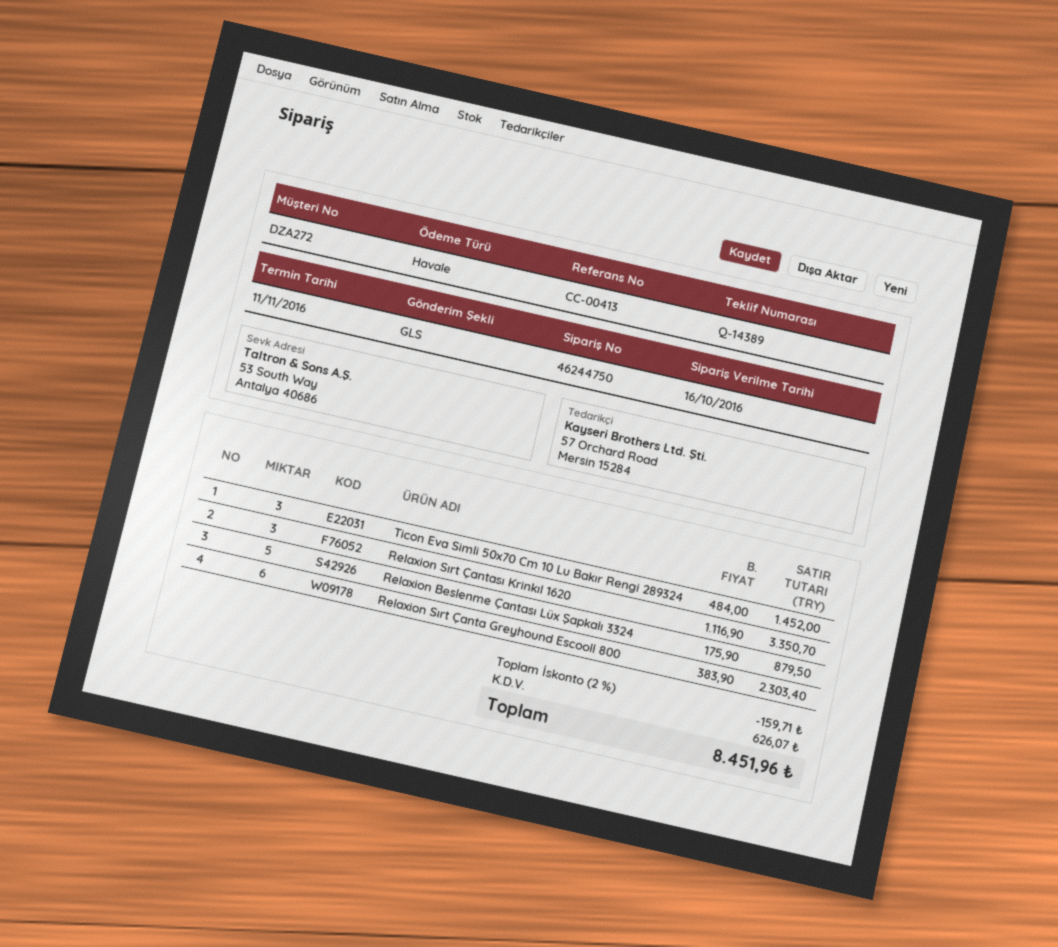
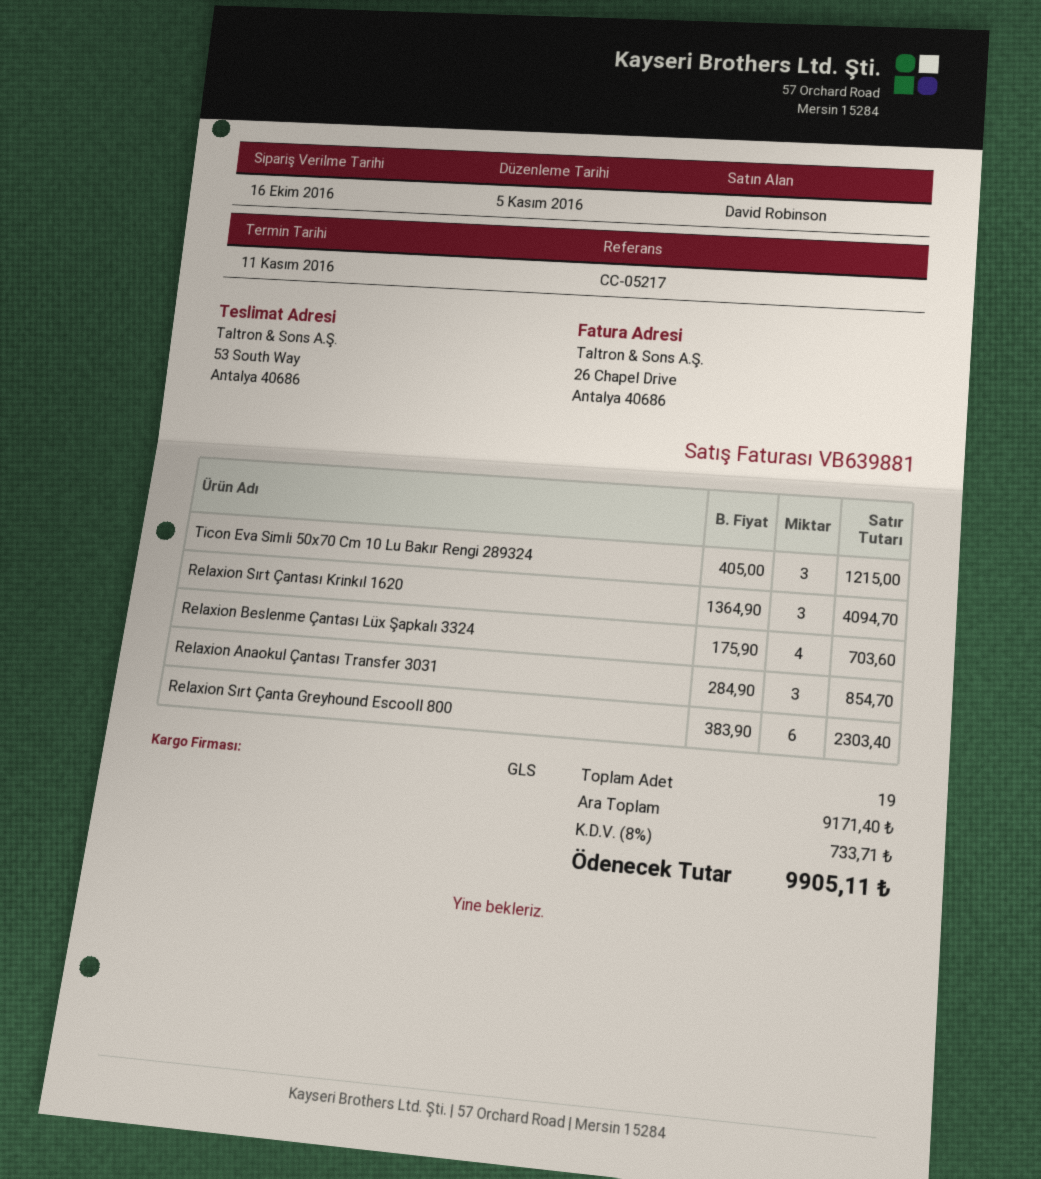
reference: CC-00413 -> CC-05217
Ticon Eva Simli 50x70 Cm 10 Lu Bakır Rengi 289324: 3 x 484.00 = 1452.00 -> 3 x 405.00 = 1215.00
Relaxion Sırt Çantası Krinkıl 1620: 3 x 1116.90 = 3350.70 -> 3 x 1364.90 = 4094.70
Relaxion Beslenme Çantası Lüx Şapkalı 3324: 5 x 175.90 = 879.50 -> 4 x 175.90 = 703.60
Relaxion Anaokul Çantası Transfer 3031: none -> 3 x 284.90 = 854.70
discount: 2% = 159.71 -> none
tax: 626.07 -> 733.71
total: 8451.96 -> 9905.11

